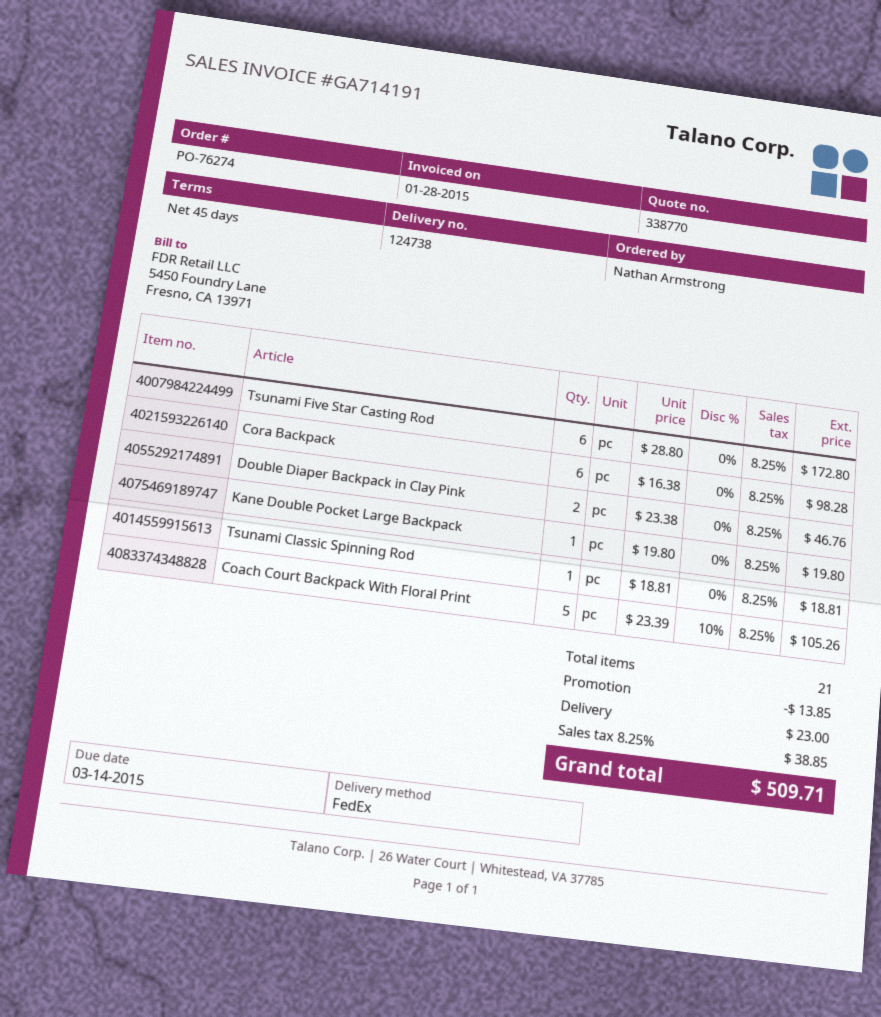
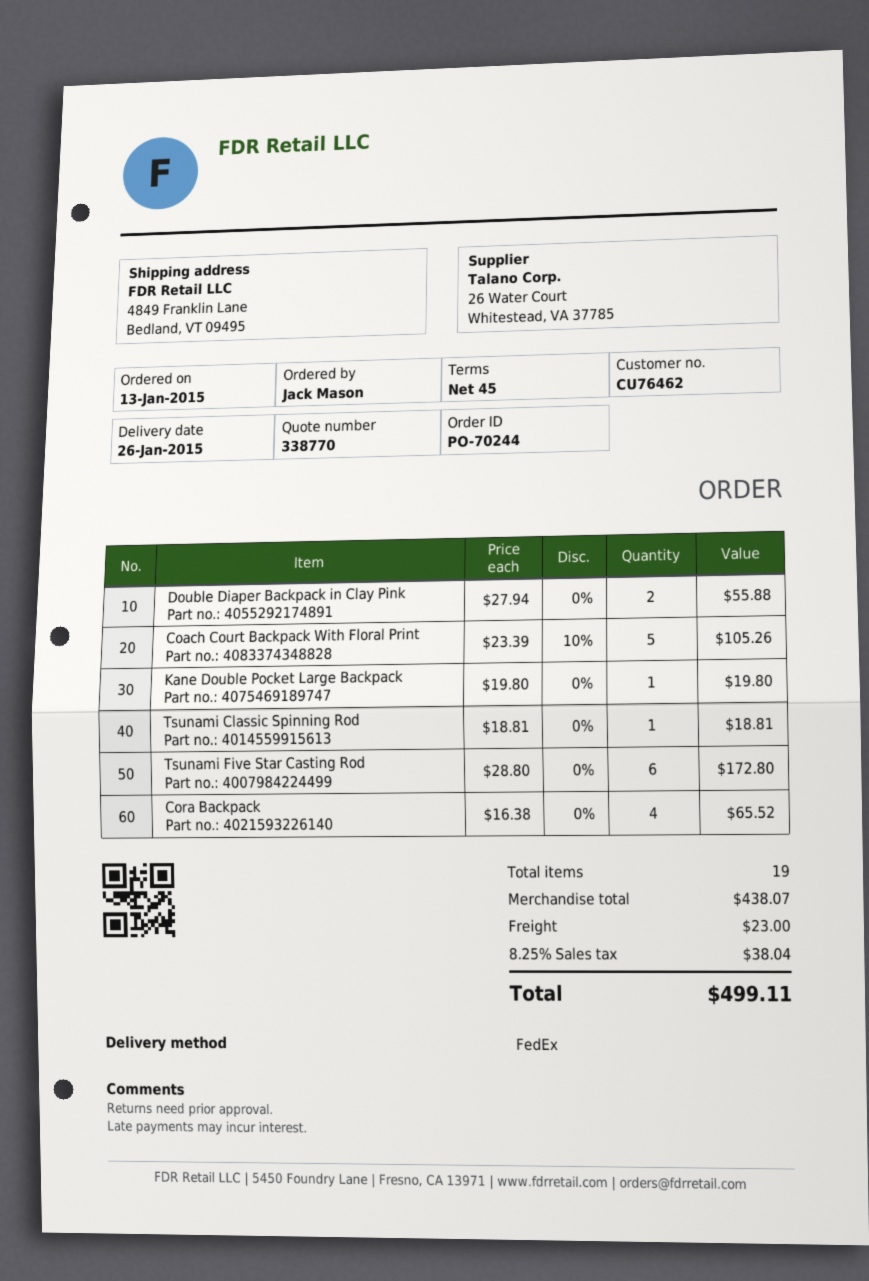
order number: PO-76274 -> PO-70244
ordered by: Nathan Armstrong -> Jack Mason
Cora Backpack: 6 x 16.38 = 98.28 -> 4 x 16.38 = 65.52
Double Diaper Backpack in Clay Pink: 2 x 23.38 = 46.76 -> 2 x 27.94 = 55.88
total quantity: 21 -> 19
discount: 13.85 -> none
tax: 8.25% = 38.85 -> 8.25% = 38.04
total: 509.71 -> 499.11

